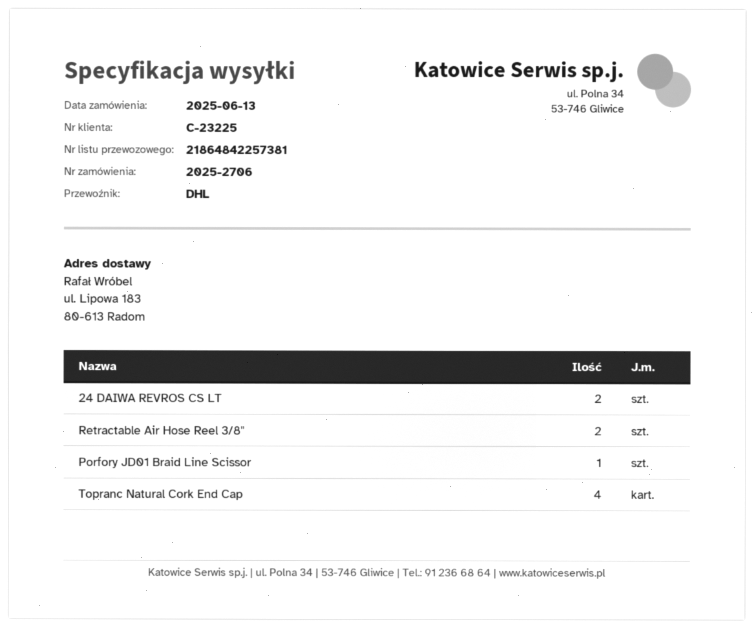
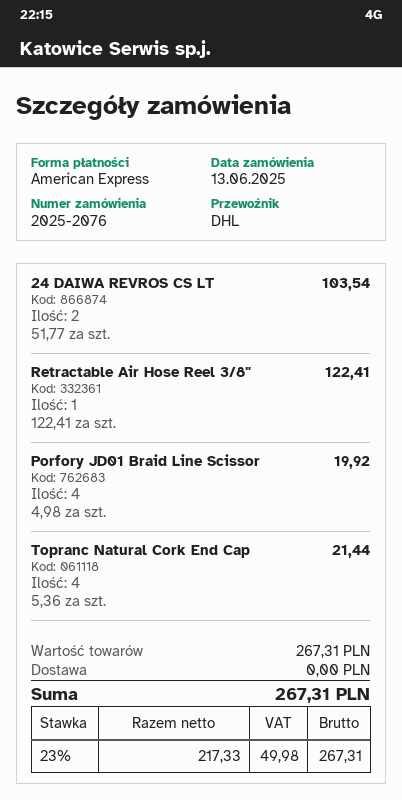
order number: 2025-2706 -> 2025-2076
Retractable Air Hose Reel 3/8": 2 -> 1
Porfory JD01 Braid Line Scissor: 1 -> 4

